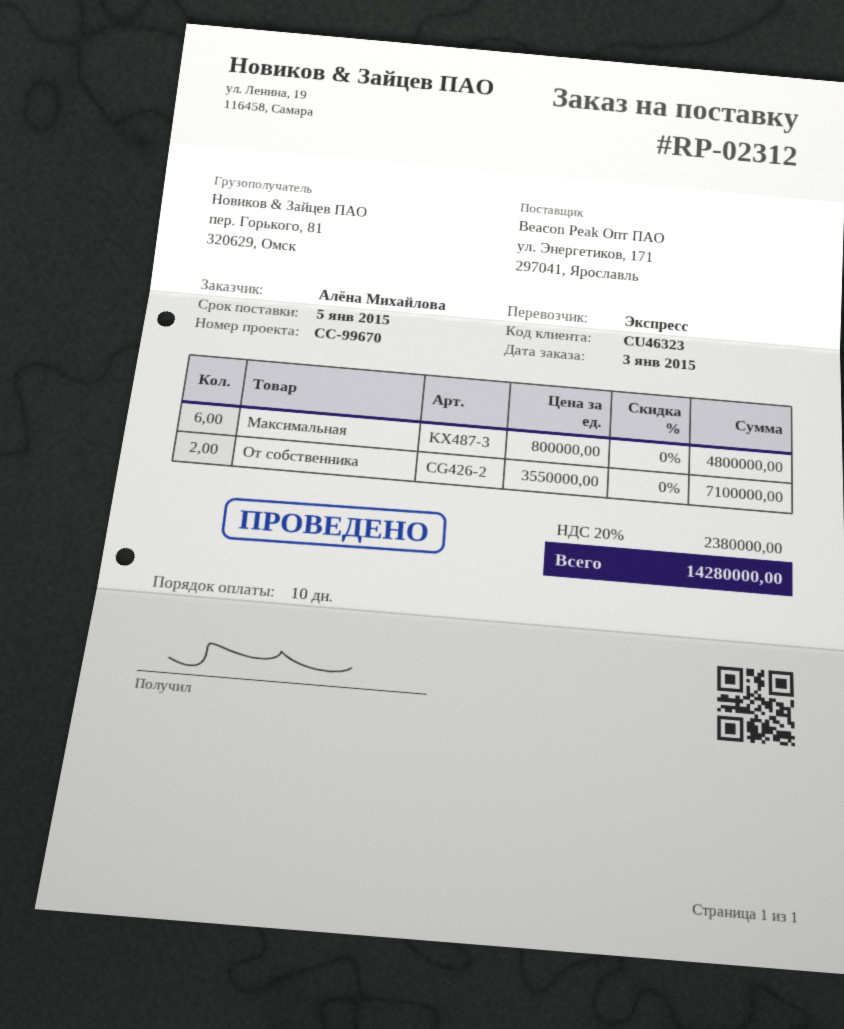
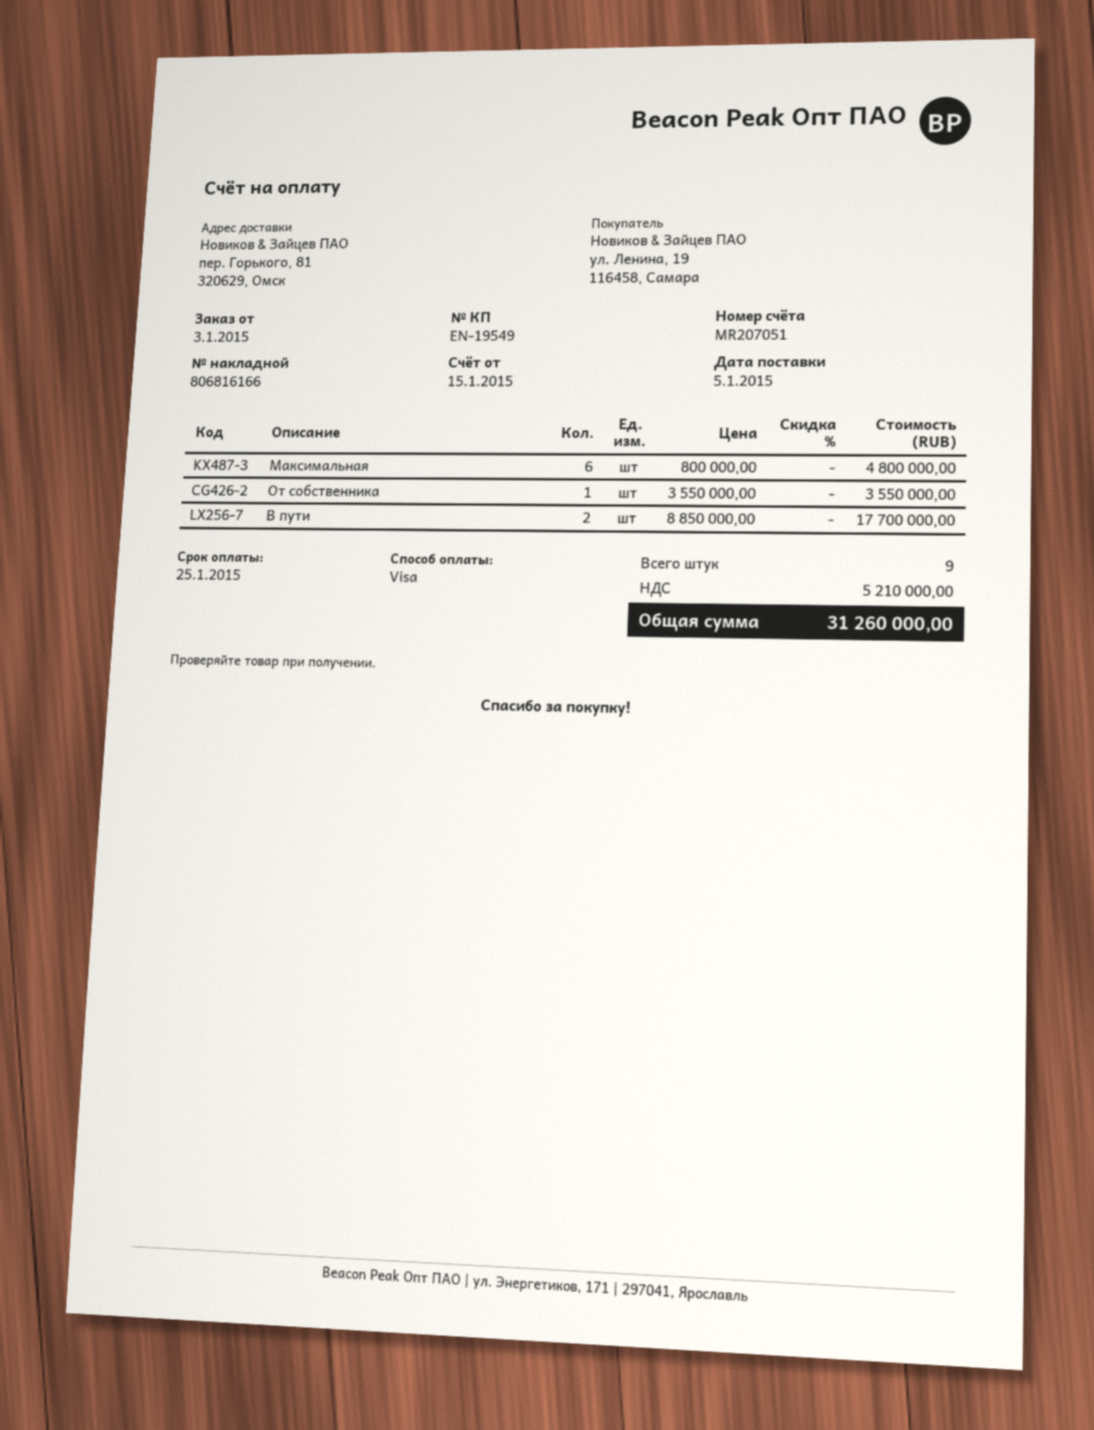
От собственника: 2 x 3550000.00 = 7100000.00 -> 1 x 3550000.00 = 3550000.00
В пути: none -> 2 x 8850000.00 = 17700000.00
tax: 2380000.00 -> 5210000.00
total: 14280000.00 -> 31260000.00

